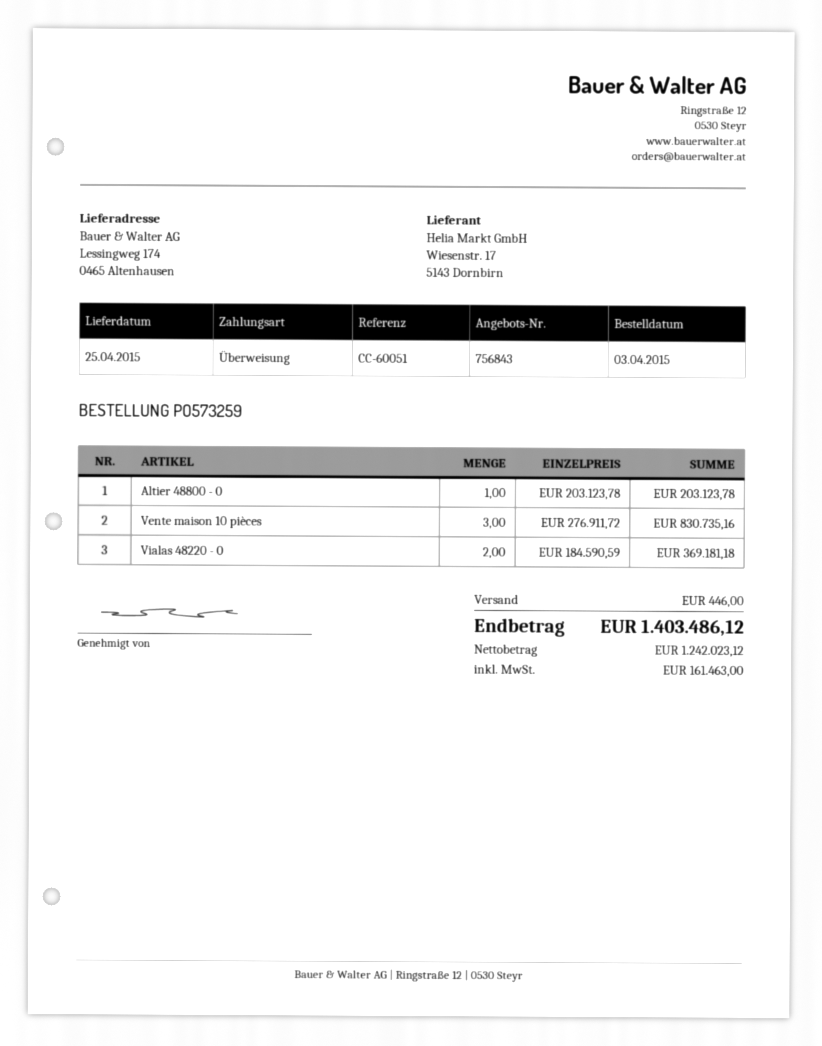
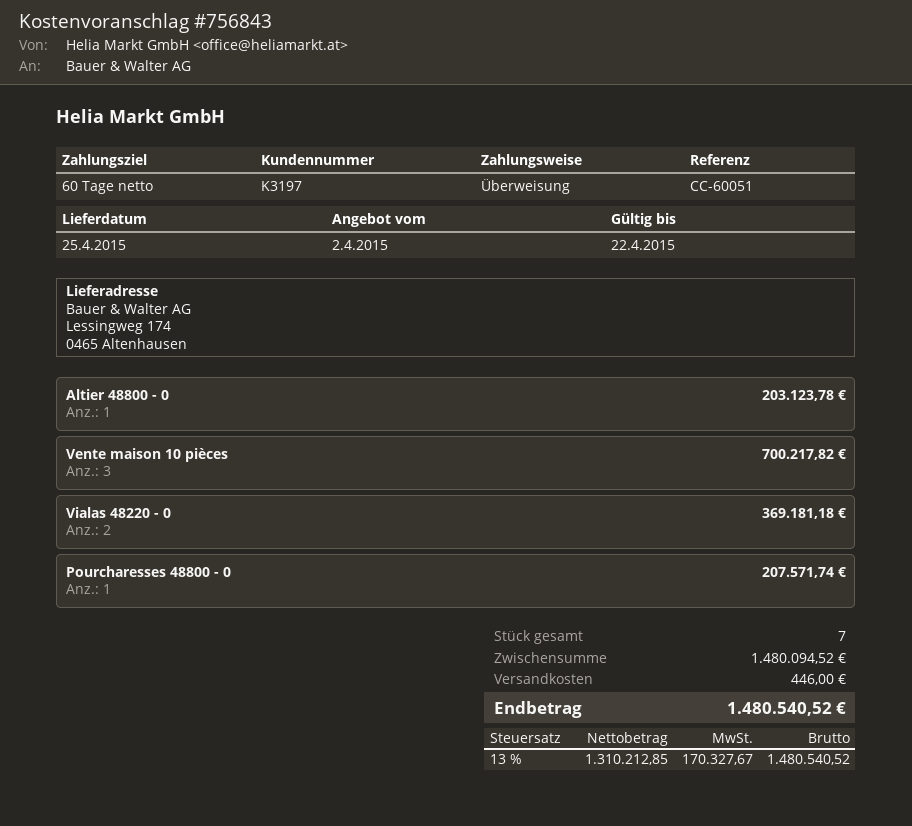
Vente maison 10 pièces: 3 for 830735.16 -> 3 for 700217.82
Pourcharesses 48800 - 0: none -> 1 for 207571.74
net: 1242023.12 -> 1310212.85
tax: 161463.00 -> 170327.67
total: 1403486.12 -> 1480540.52

